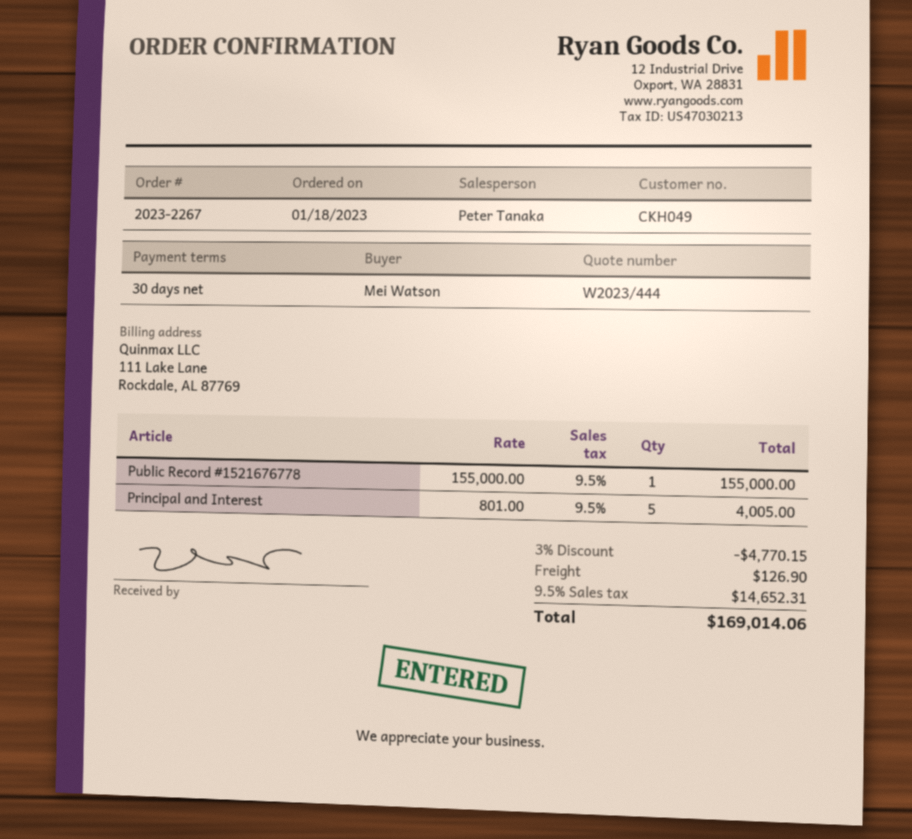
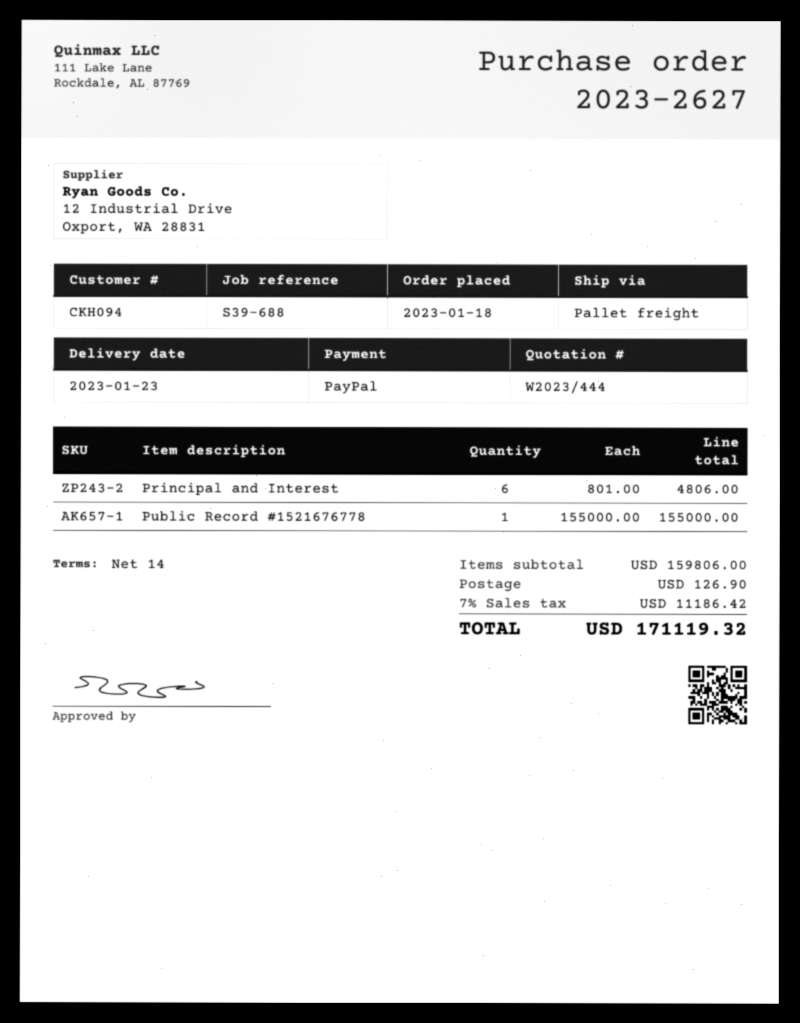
order number: 2023-2267 -> 2023-2627
payment terms: 30 days -> 14 days
customer number: CKH049 -> CKH094
Principal and Interest: 5 x 801.00 = 4005.00 -> 6 x 801.00 = 4806.00
discount: 3% = 4770.15 -> none
tax: 9.5% = 14652.31 -> 7% = 11186.42
total: 169014.06 -> 171119.32

